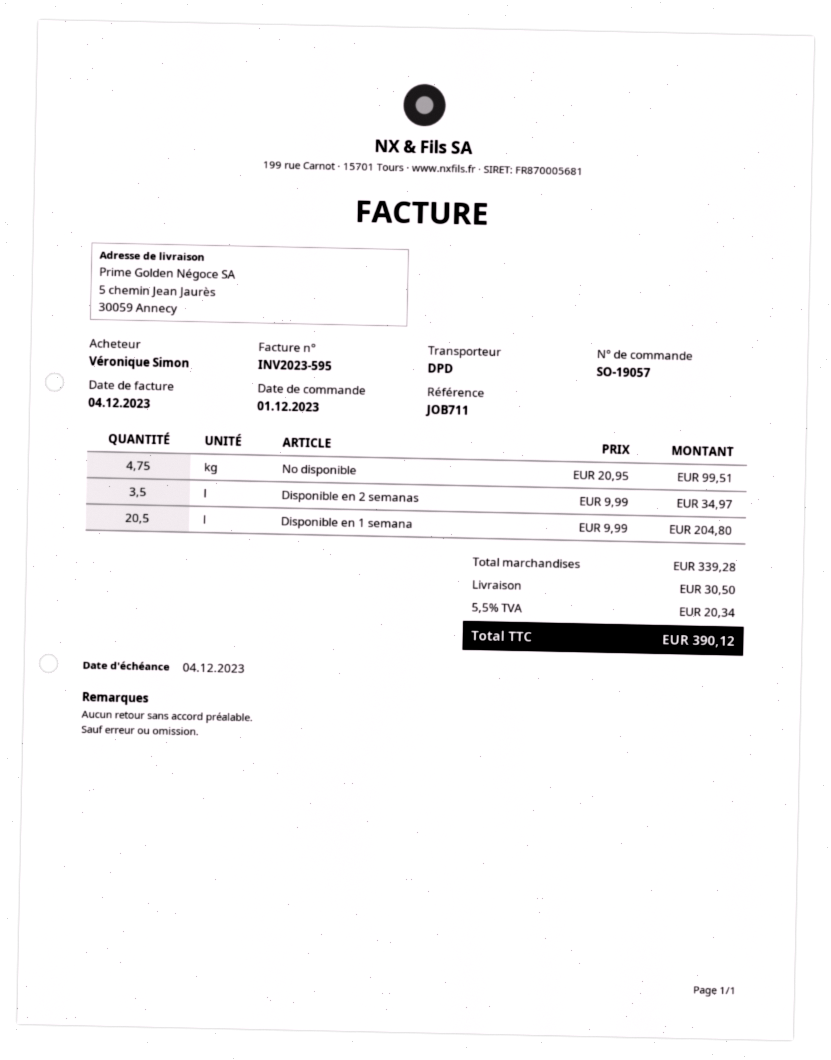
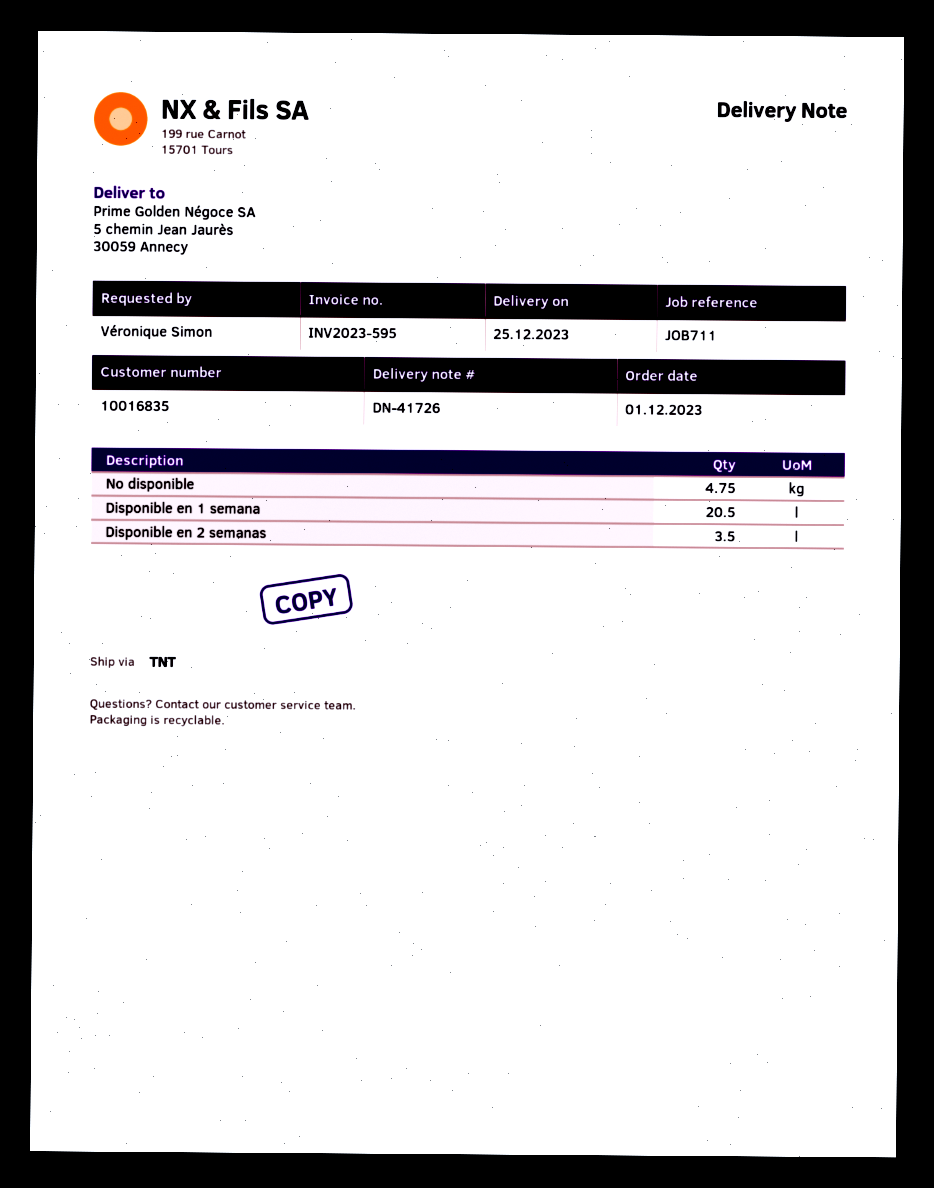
shipping method: DPD -> TNT

